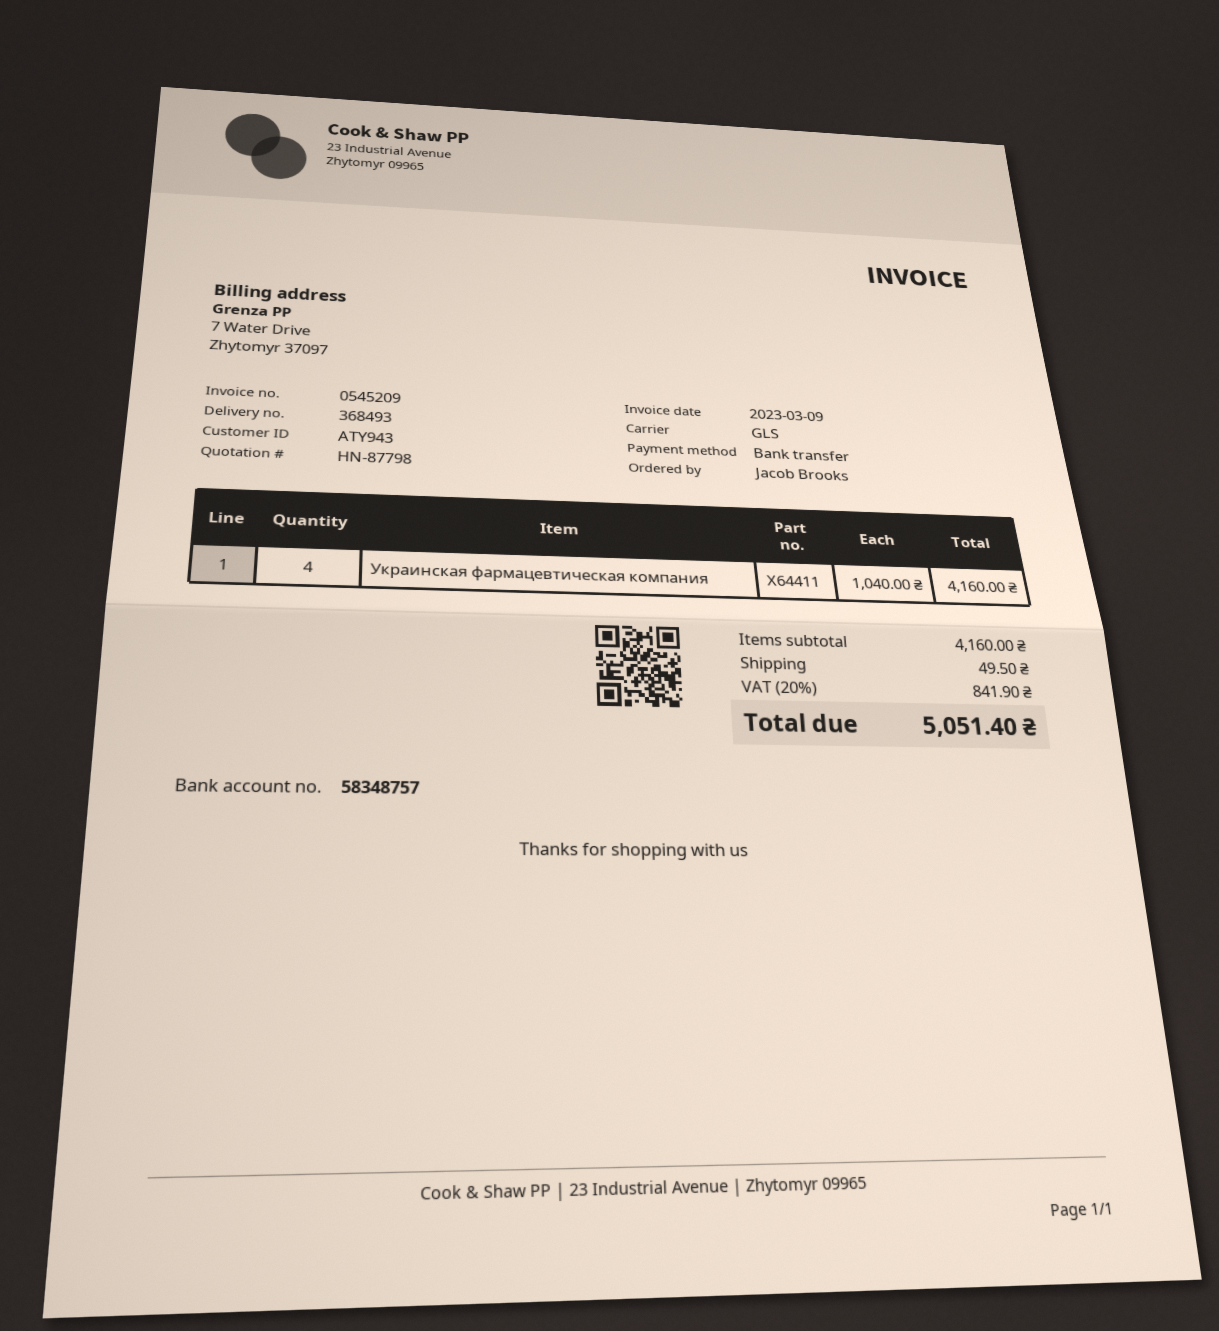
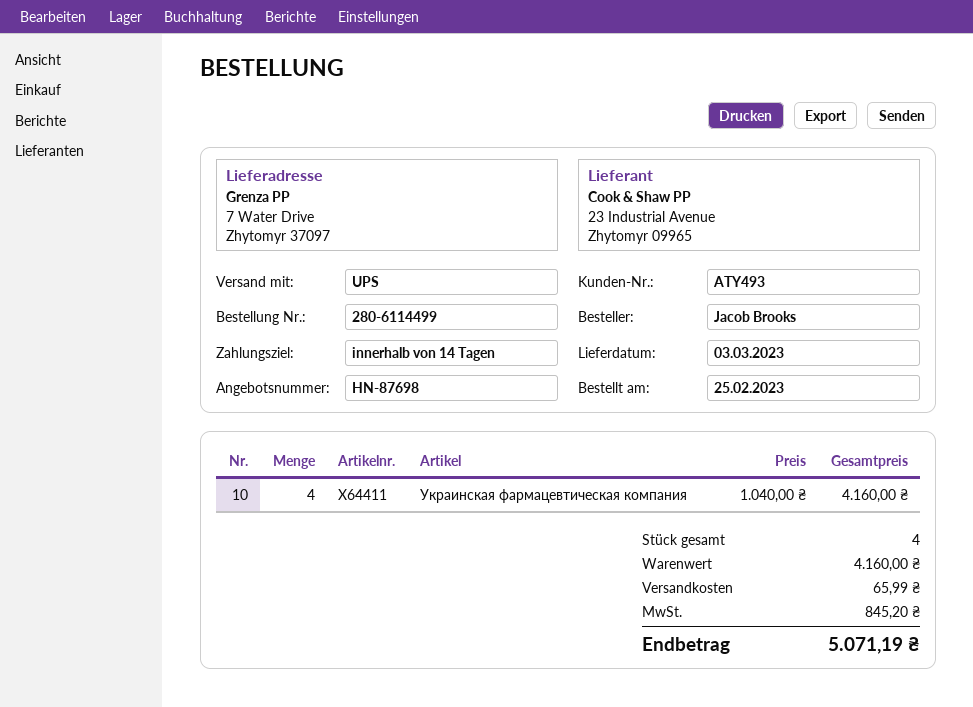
quote number: HN-87798 -> HN-87698
customer number: ATY943 -> ATY493
shipping method: GLS -> UPS
shipping: 49.50 -> 65.99
tax: 841.90 -> 845.20
total: 5051.40 -> 5071.19

